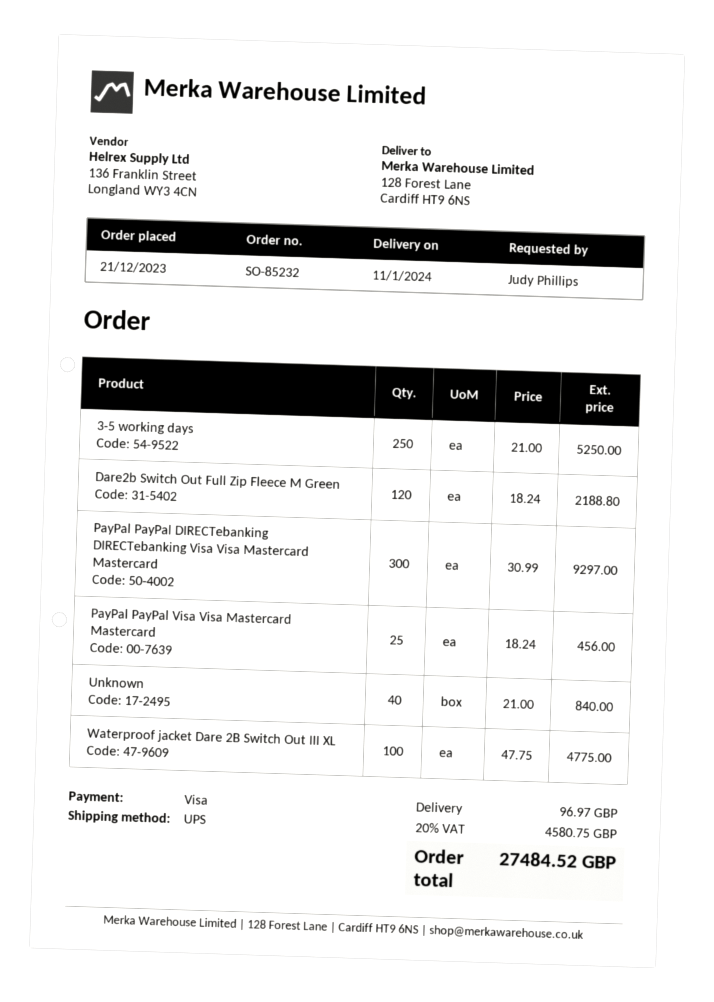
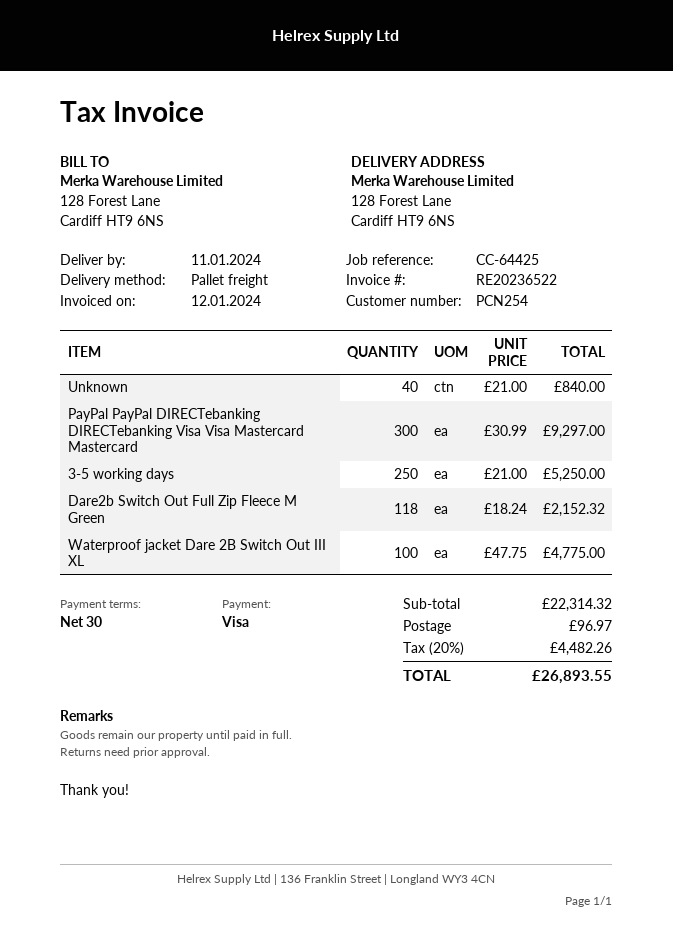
shipping method: UPS -> pallet freight
Dare2b Switch Out Full Zip Fleece M Green: 120 x 18.24 = 2188.80 -> 118 x 18.24 = 2152.32
PayPal PayPal Visa Visa Mastercard Mastercard: 25 x 18.24 = 456.00 -> none
tax: 20% = 4580.75 -> 20% = 4482.26
total: 27484.52 -> 26893.55

